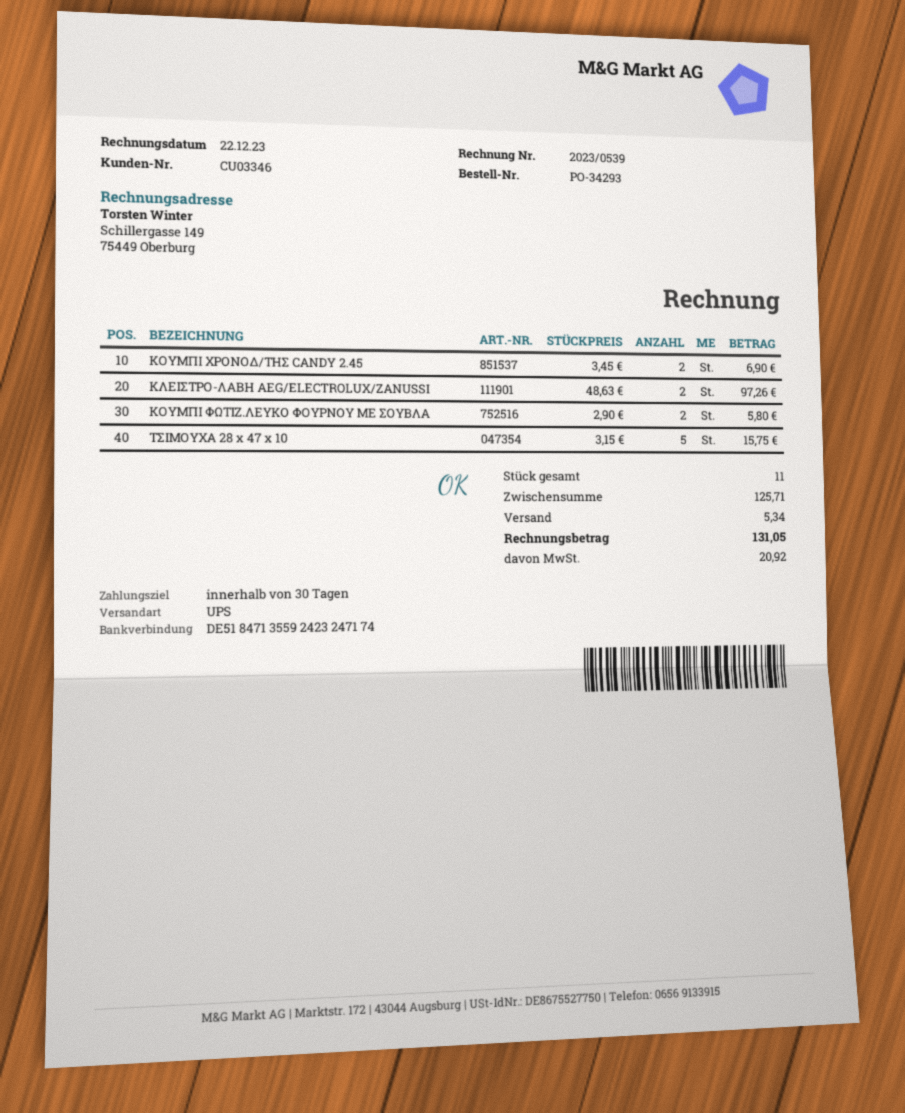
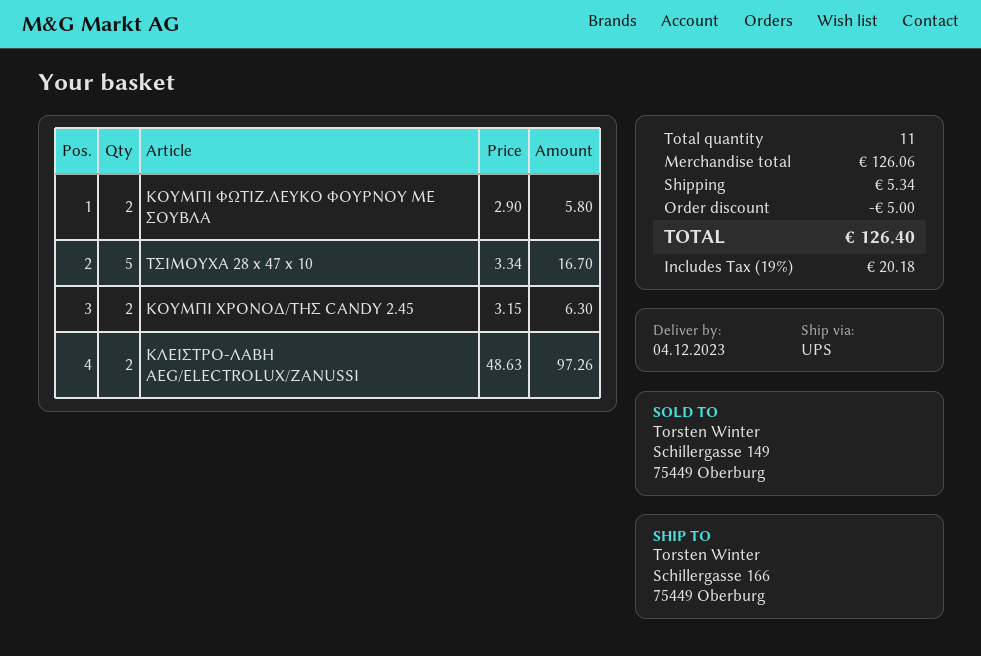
ΚΟΥΜΠΙ ΧΡΟΝΟΔ/ΤΗΣ CANDY 2.45: 2 x 3.45 = 6.90 -> 2 x 3.15 = 6.30
ΤΣΙΜΟΥΧΑ 28 x 47 x 10: 5 x 3.15 = 15.75 -> 5 x 3.34 = 16.70
subtotal: 125.71 -> 126.06
discount: none -> 5.00
tax: 20.92 -> 20.18
total: 131.05 -> 126.40

